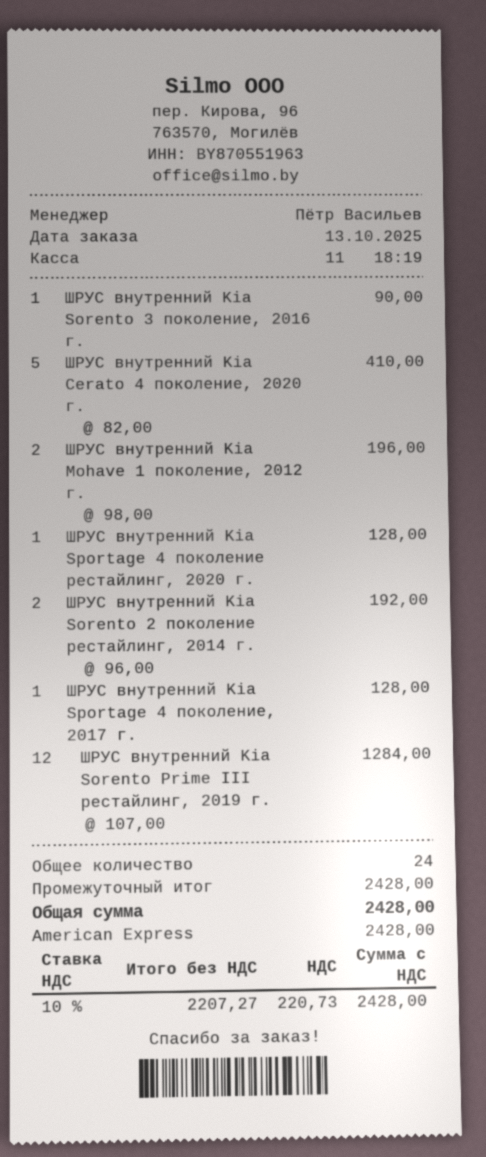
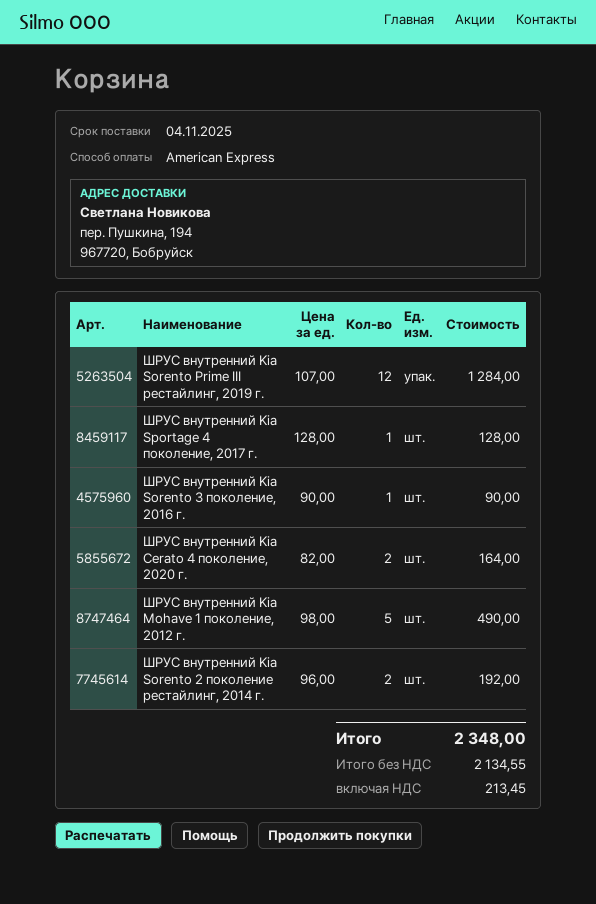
ШРУС внутренний Kia Cerato 4 поколение, 2020 г.: 5 x 82.00 = 410.00 -> 2 x 82.00 = 164.00
ШРУС внутренний Kia Mohave 1 поколение, 2012 г.: 2 x 98.00 = 196.00 -> 5 x 98.00 = 490.00
ШРУС внутренний Kia Sportage 4 поколение рестайлинг, 2020 г.: 1 x 128.00 = 128.00 -> none
net: 2207.27 -> 2134.55
tax: 220.73 -> 213.45
total: 2428.00 -> 2348.00

